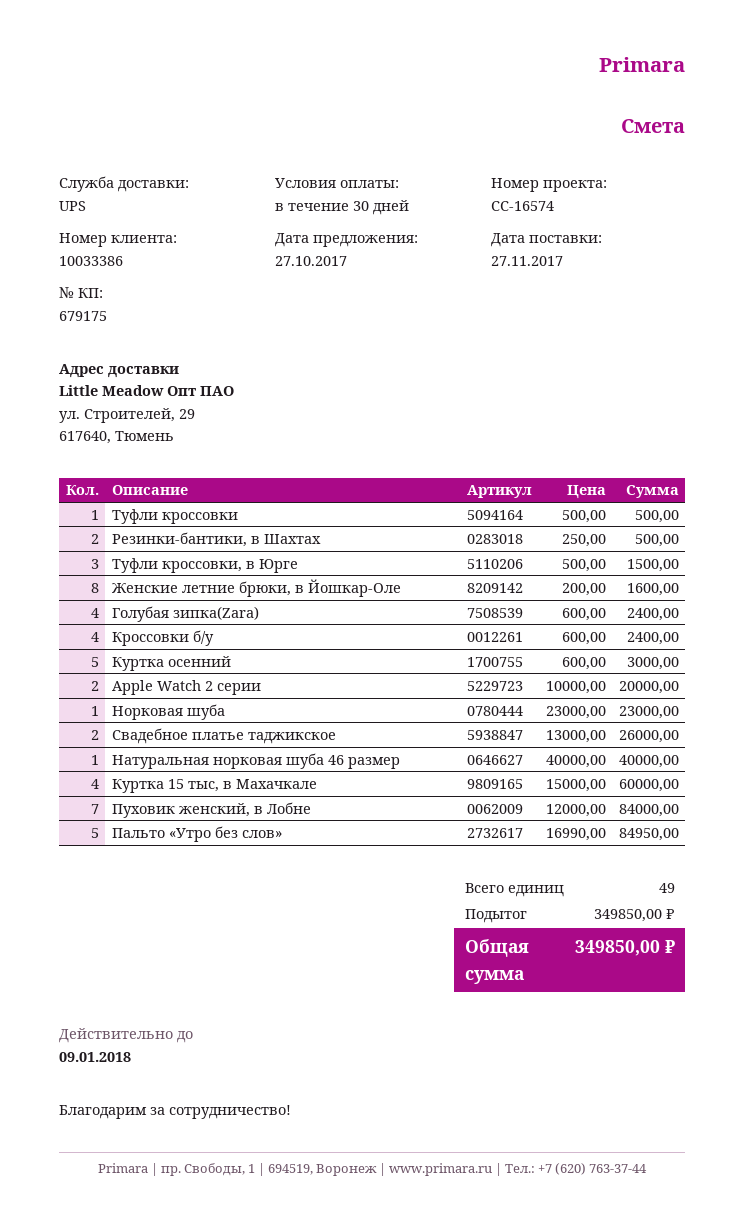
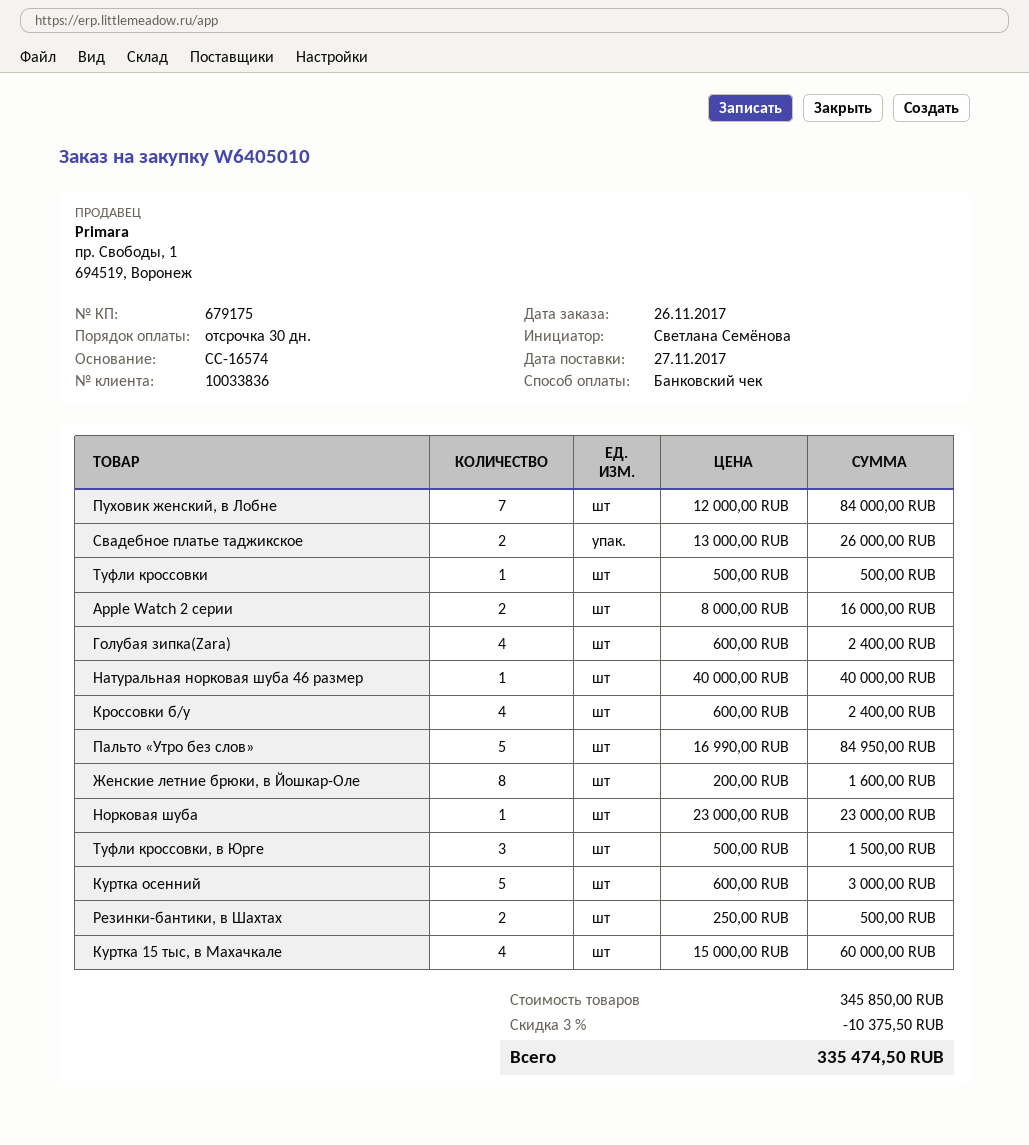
customer number: 10033386 -> 10033836
Apple Watch 2 серии: 2 x 10000.00 = 20000.00 -> 2 x 8000.00 = 16000.00
subtotal: 349850.00 -> 345850.00
discount: none -> 3% = 10375.50
total: 349850.00 -> 335474.50

